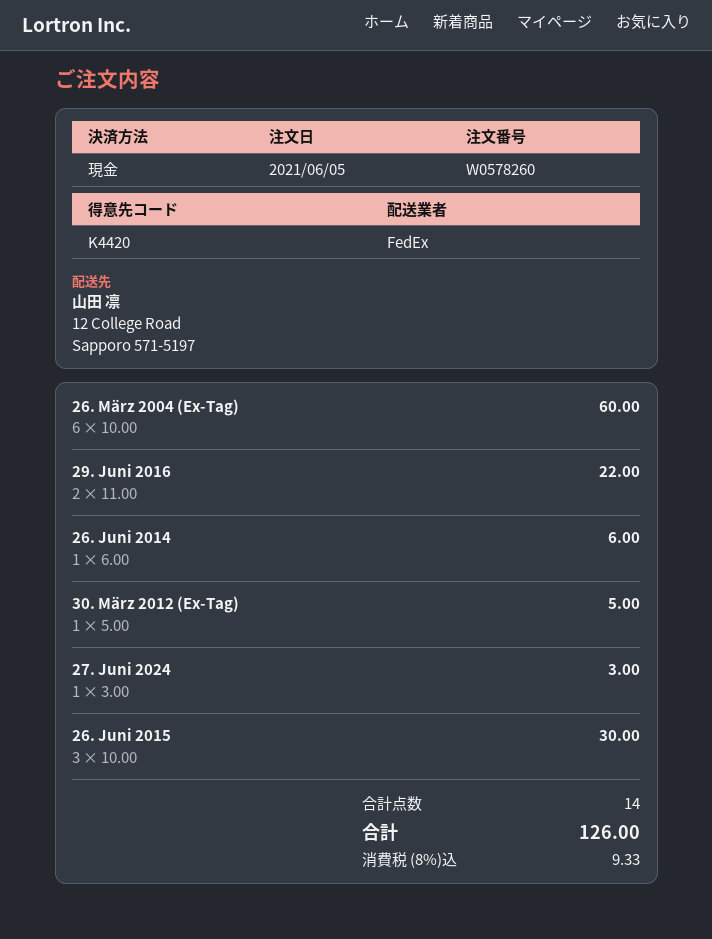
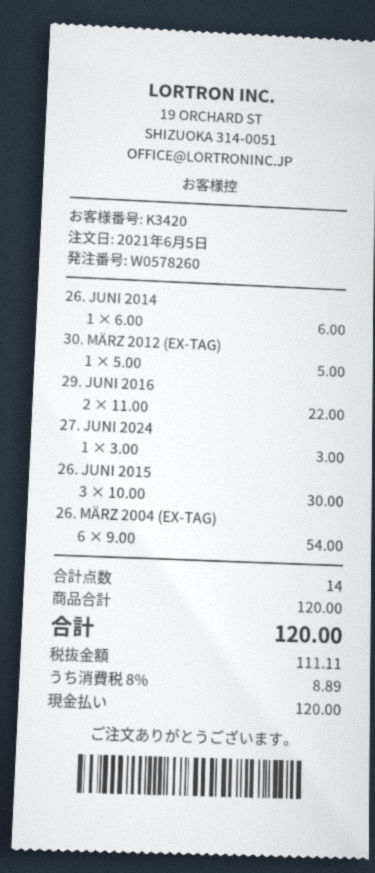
customer number: K4420 -> K3420
26. März 2004 (Ex-Tag): 6 x 10.00 = 60.00 -> 6 x 9.00 = 54.00
tax: 8% = 9.33 -> 8% = 8.89
total: 126.00 -> 120.00

